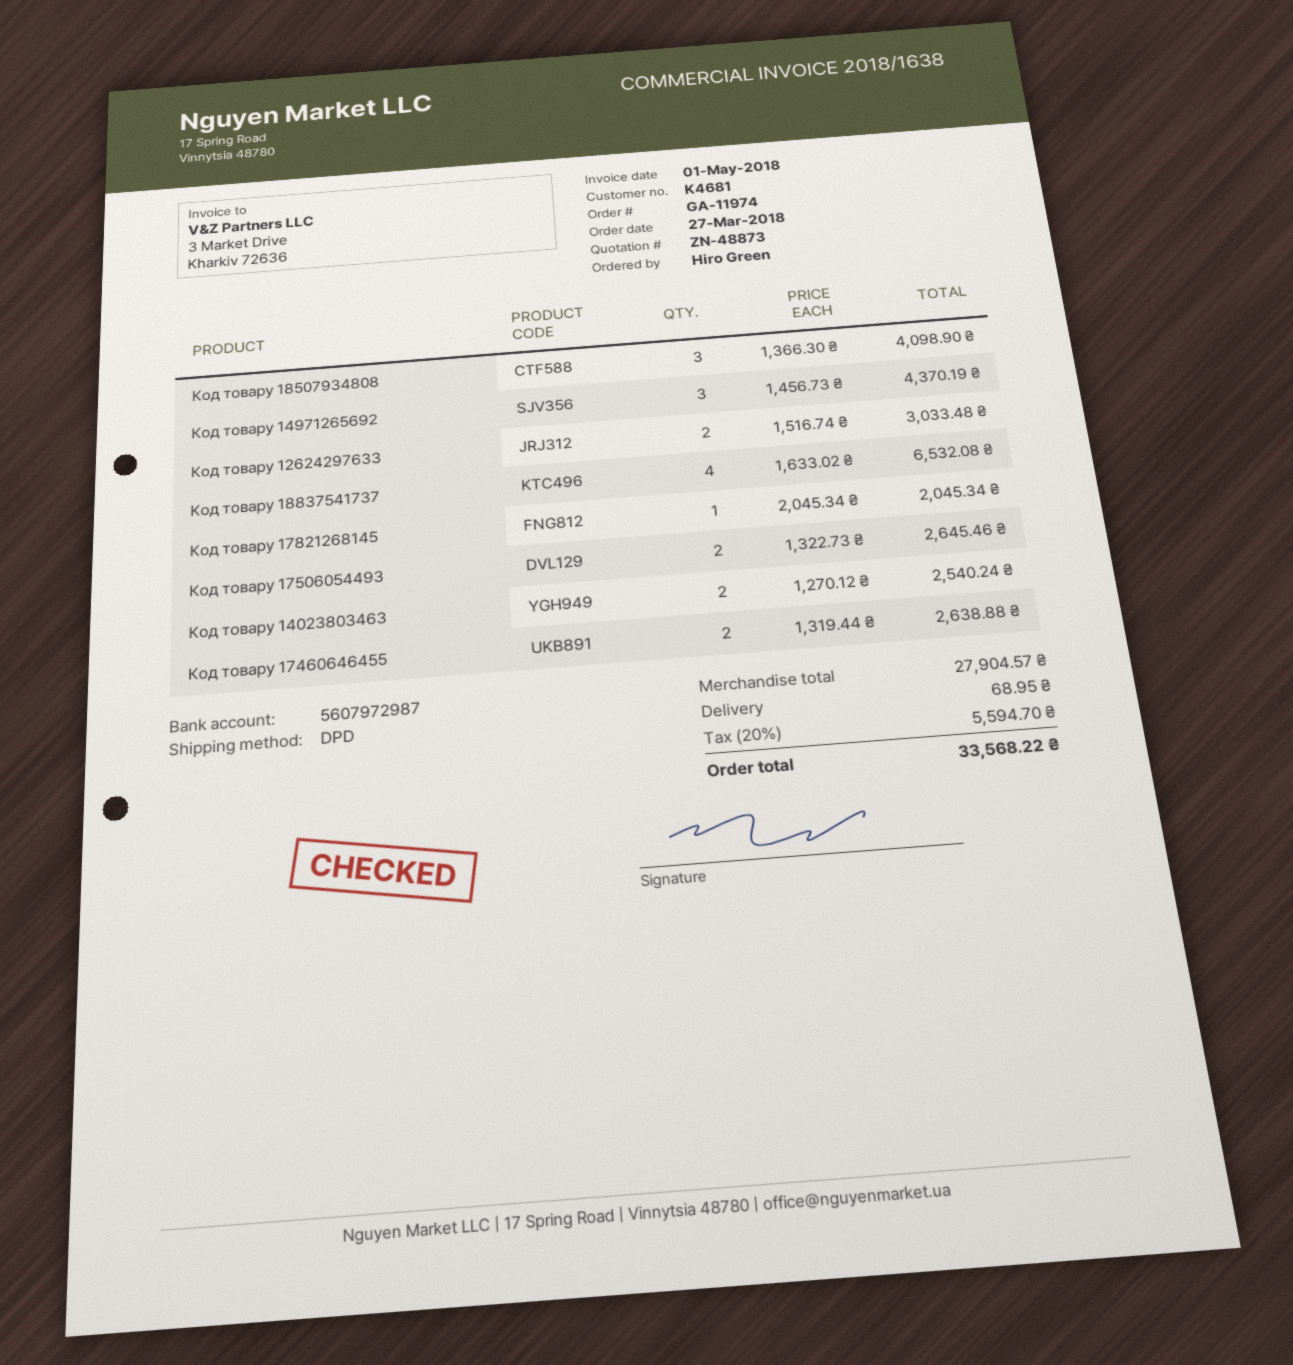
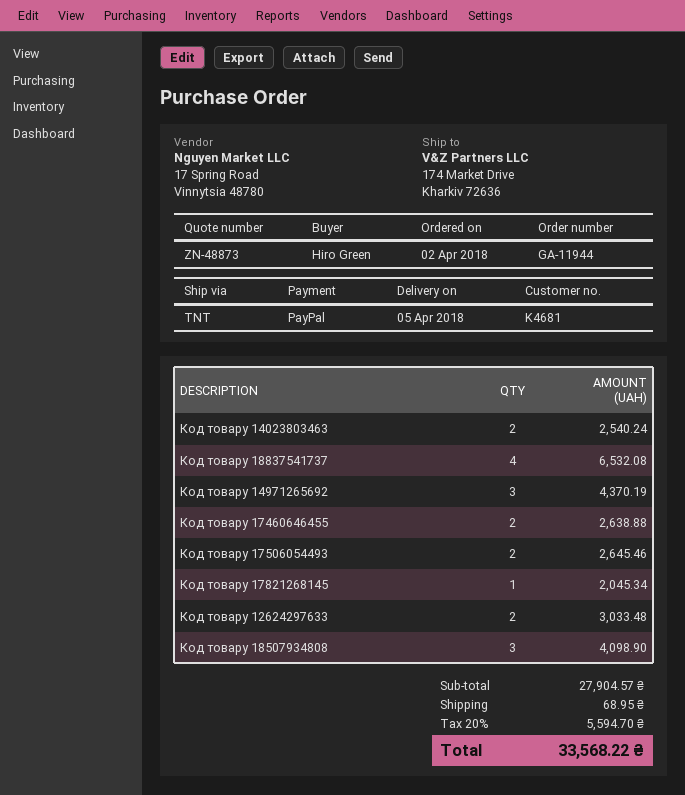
order number: GA-11974 -> GA-11944
order date: 2018-03-27 -> 2018-04-02
shipping method: DPD -> TNT

